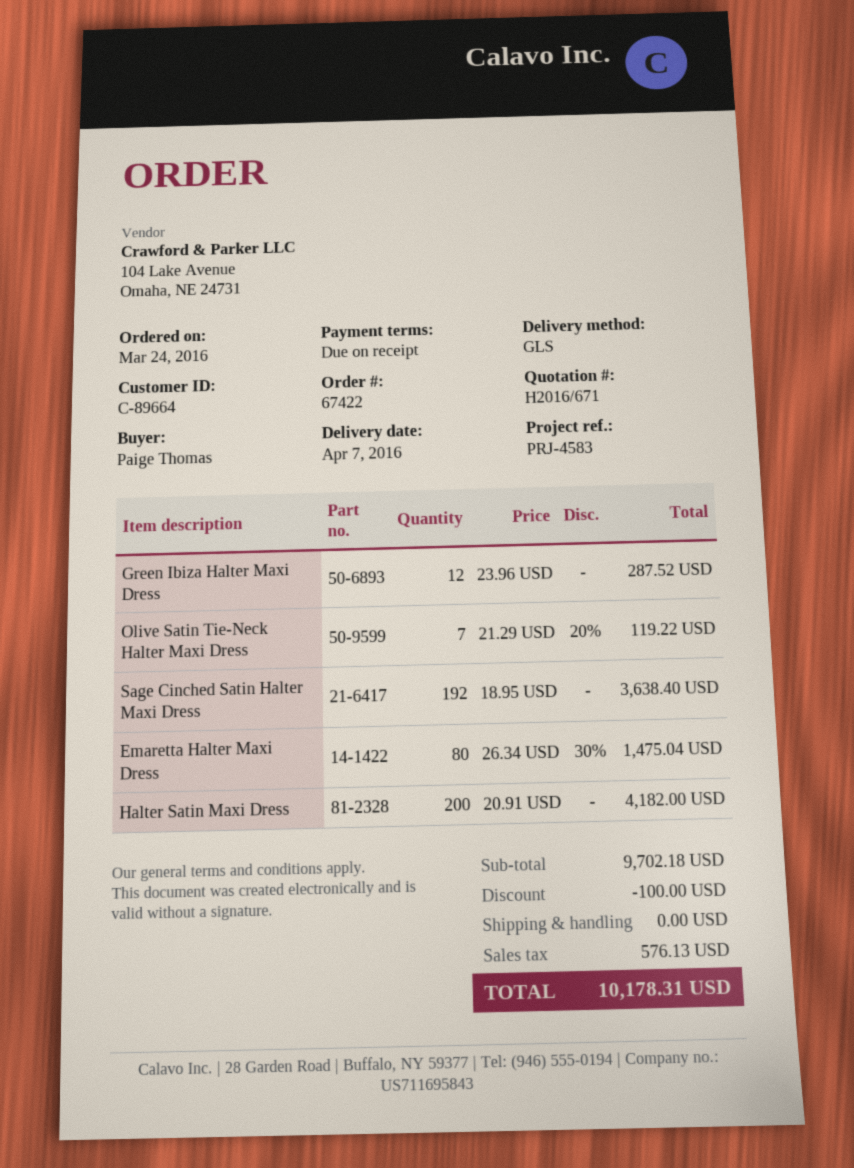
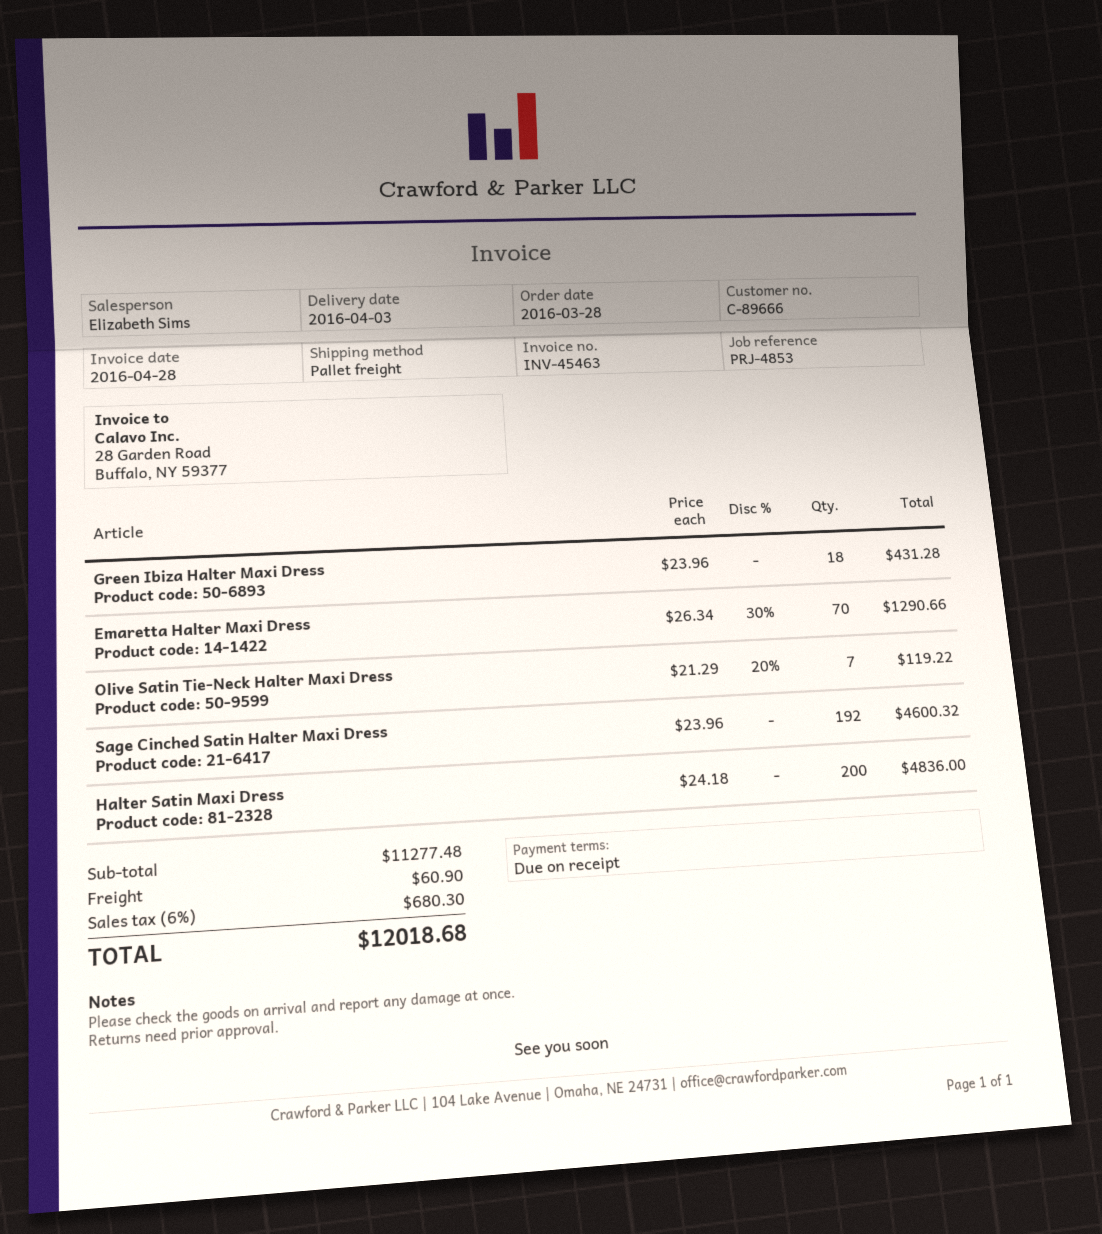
order date: 2016-03-24 -> 2016-03-28
delivery date: 2016-04-07 -> 2016-04-03
customer number: C-89664 -> C-89666
reference: PRJ-4583 -> PRJ-4853
shipping method: GLS -> pallet freight
Green Ibiza Halter Maxi Dress: 12 x 23.96 = 287.52 -> 18 x 23.96 = 431.28
Sage Cinched Satin Halter Maxi Dress: 192 x 18.95 = 3638.40 -> 192 x 23.96 = 4600.32
Emaretta Halter Maxi Dress: 80 x 26.34 - 30% = 1475.04 -> 70 x 26.34 - 30% = 1290.66
Halter Satin Maxi Dress: 200 x 20.91 = 4182.00 -> 200 x 24.18 = 4836.00
subtotal: 9702.18 -> 11277.48
discount: 100.00 -> none
shipping: 0.00 -> 60.90
tax: 576.13 -> 680.30
total: 10178.31 -> 12018.68

